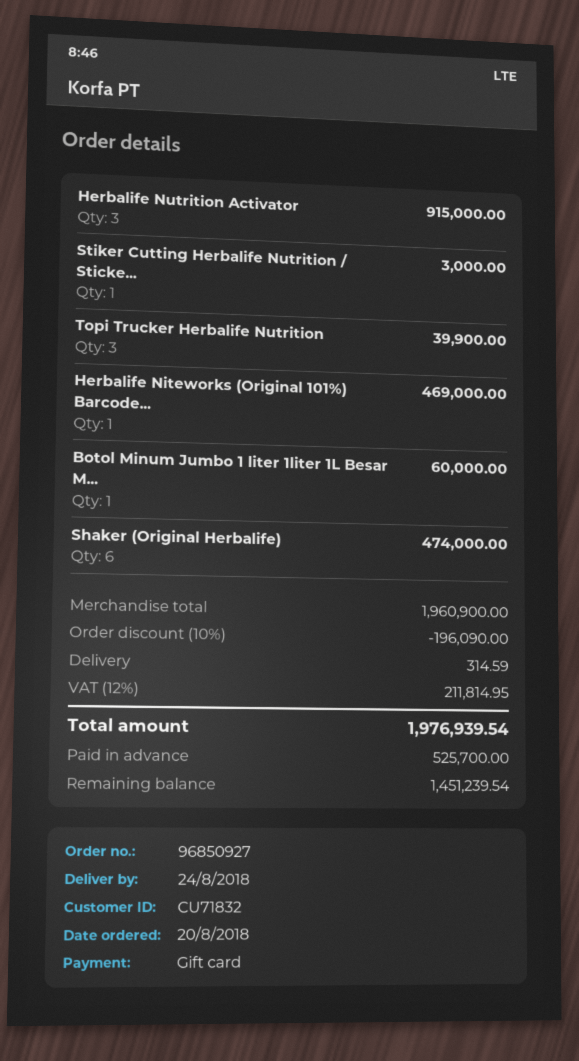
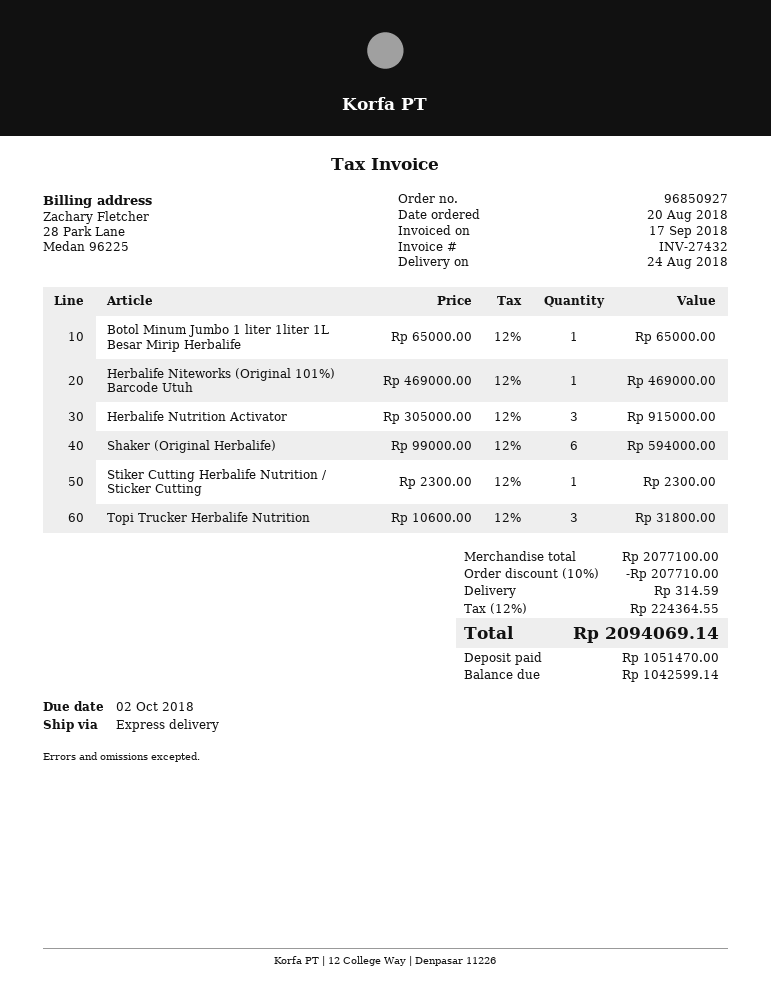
Stiker Cutting Herbalife Nutrition / Sticke...: 1 for 3000.00 -> 1 for 2300.00
Topi Trucker Herbalife Nutrition: 3 for 39900.00 -> 3 for 31800.00
Botol Minum Jumbo 1 liter 1liter 1L Besar M...: 1 for 60000.00 -> 1 for 65000.00
Shaker (Original Herbalife): 6 for 474000.00 -> 6 for 594000.00
subtotal: 1960900.00 -> 2077100.00
discount: 10% = 196090.00 -> 10% = 207710.00
tax: 12% = 211814.95 -> 12% = 224364.55
total: 1976939.54 -> 2094069.14
deposit: 525700.00 -> 1051470.00
balance: 1451239.54 -> 1042599.14

